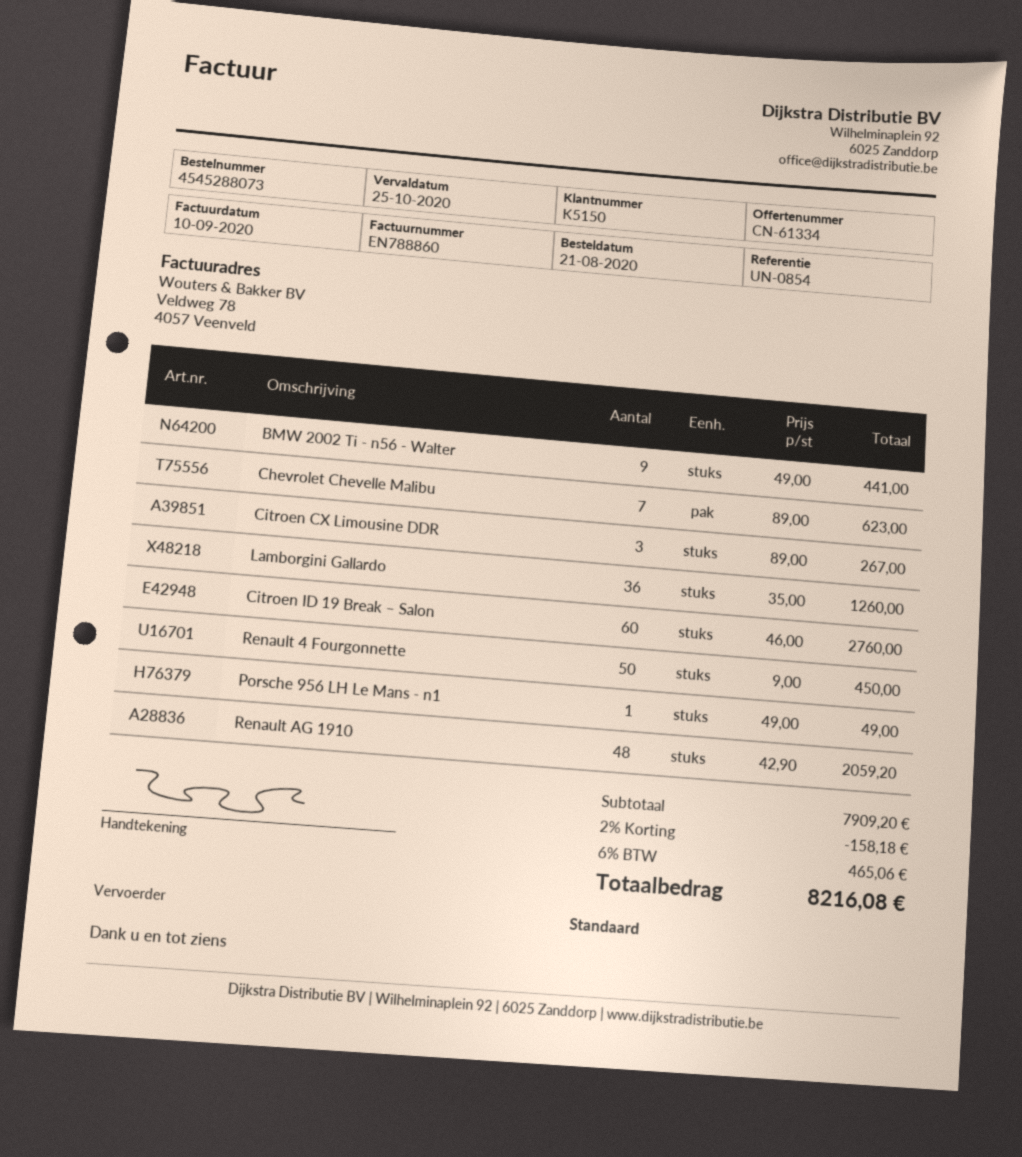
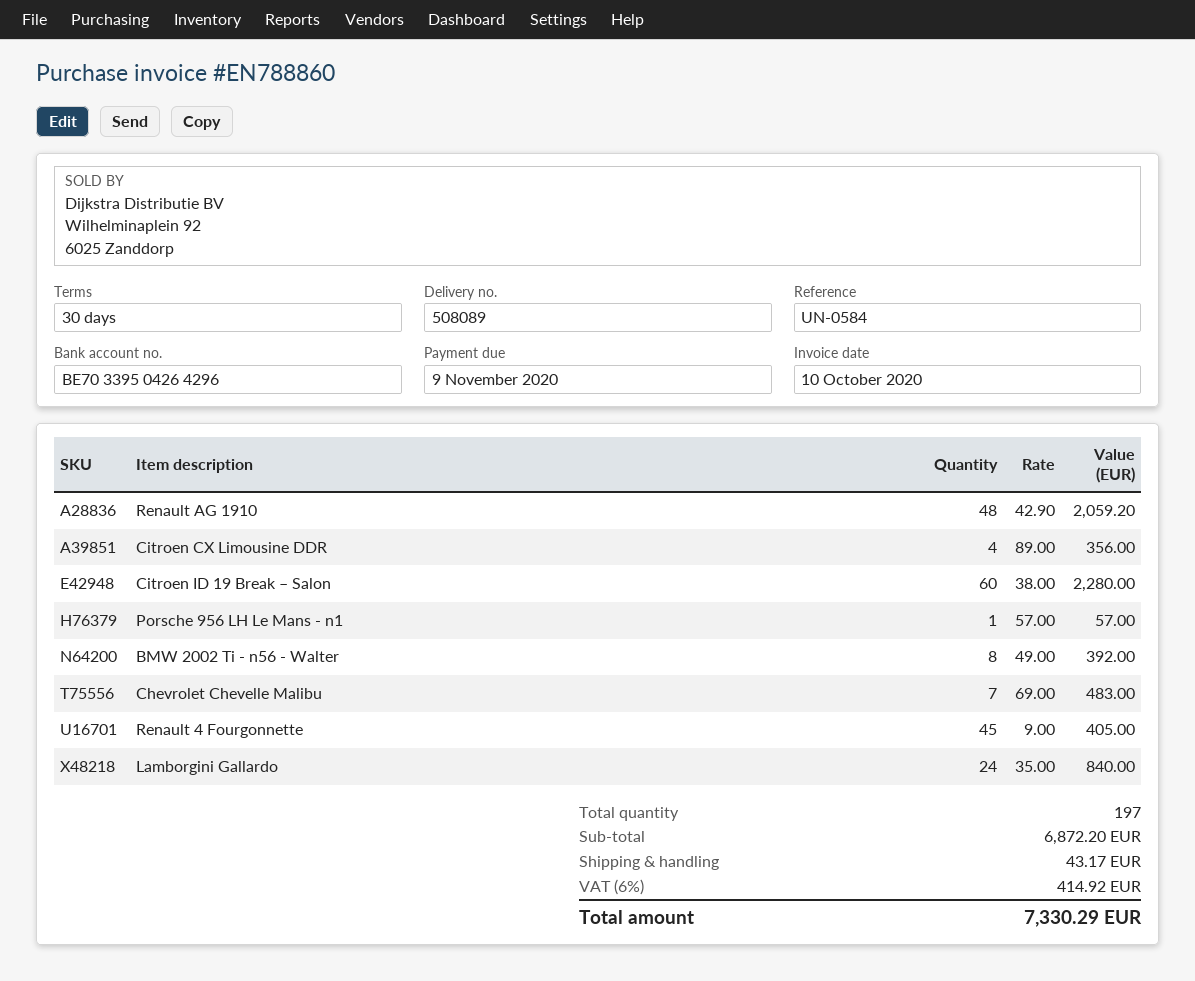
invoice date: 2020-09-10 -> 2020-10-10
due date: 2020-10-25 -> 2020-11-09
reference: UN-0854 -> UN-0584
BMW 2002 Ti - n56 - Walter: 9 x 49.00 = 441.00 -> 8 x 49.00 = 392.00
Chevrolet Chevelle Malibu: 7 x 89.00 = 623.00 -> 7 x 69.00 = 483.00
Citroen CX Limousine DDR: 3 x 89.00 = 267.00 -> 4 x 89.00 = 356.00
Lamborgini Gallardo: 36 x 35.00 = 1260.00 -> 24 x 35.00 = 840.00
Citroen ID 19 Break – Salon: 60 x 46.00 = 2760.00 -> 60 x 38.00 = 2280.00
Renault 4 Fourgonnette: 50 x 9.00 = 450.00 -> 45 x 9.00 = 405.00
Porsche 956 LH Le Mans - n1: 1 x 49.00 = 49.00 -> 1 x 57.00 = 57.00
subtotal: 7909.20 -> 6872.20
discount: 2% = 158.18 -> none
shipping: none -> 43.17
tax: 6% = 465.06 -> 6% = 414.92
total: 8216.08 -> 7330.29

